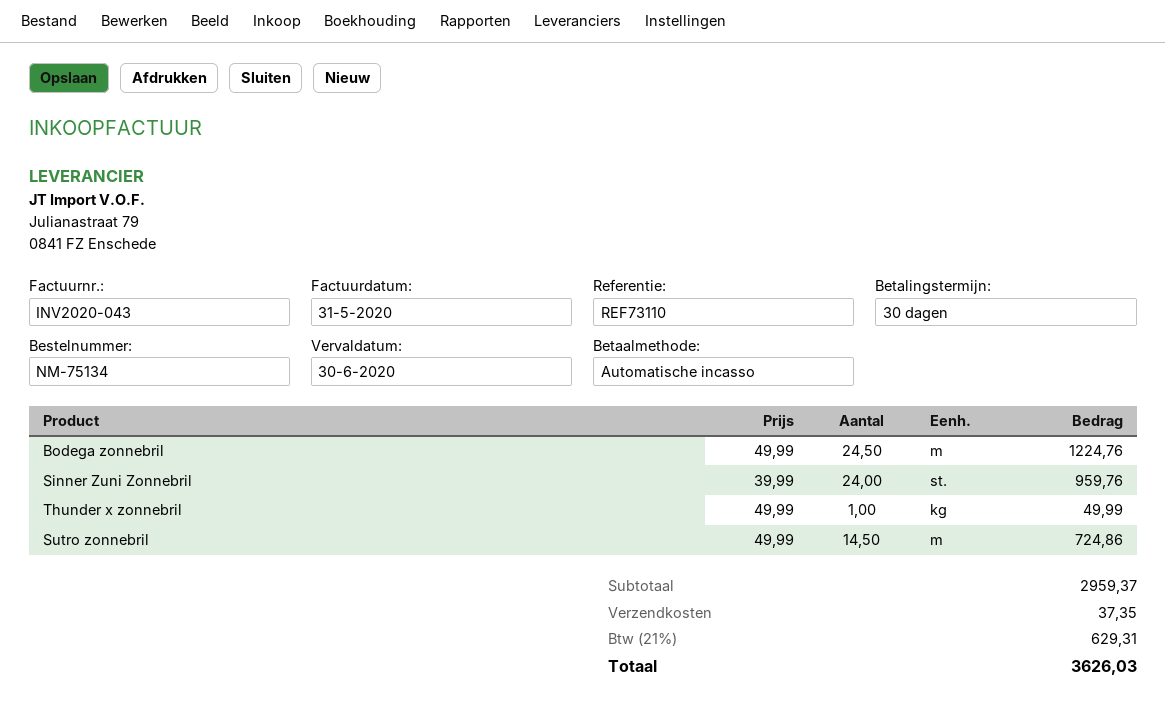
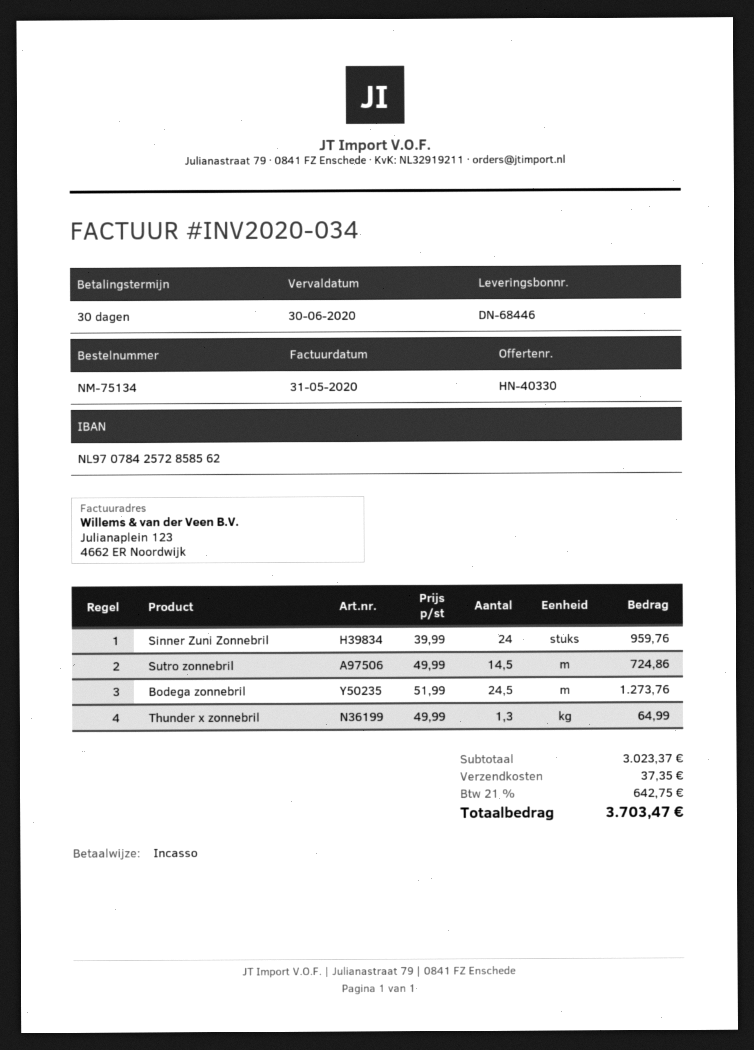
invoice number: INV2020-043 -> INV2020-034
Bodega zonnebril: 24.5 x 49.99 = 1224.76 -> 24.5 x 51.99 = 1273.76
Thunder x zonnebril: 1 x 49.99 = 49.99 -> 1.3 x 49.99 = 64.99
subtotal: 2959.37 -> 3023.37
tax: 21% = 629.31 -> 21% = 642.75
total: 3626.03 -> 3703.47

